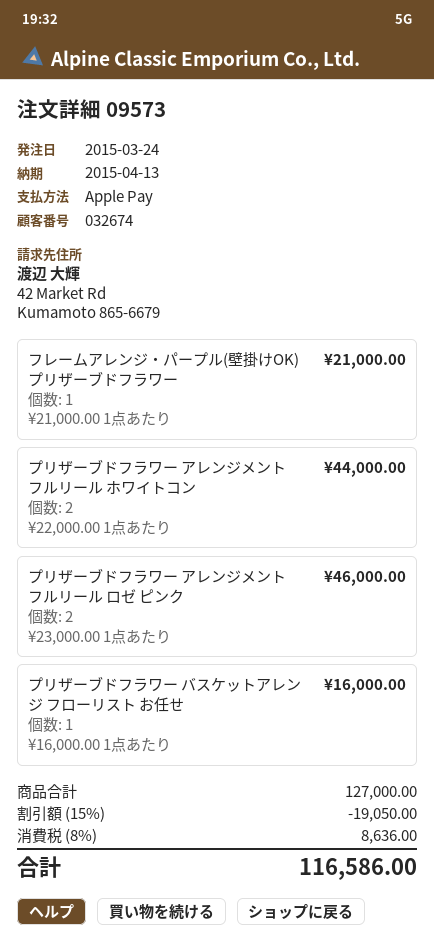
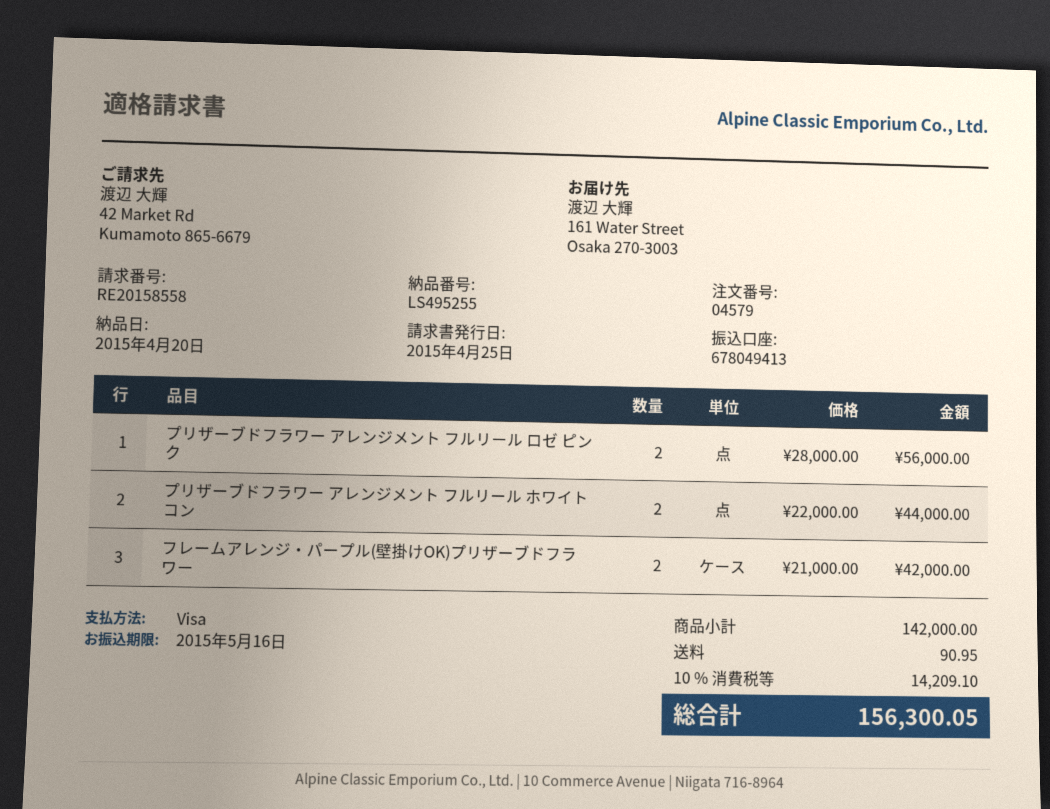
order number: 09573 -> 04579
delivery date: 2015-04-13 -> 2015-04-20
payment method: Apple Pay -> Visa
フレームアレンジ・パープル(壁掛けOK)プリザーブドフラワー: 1 x 21000.00 = 21000.00 -> 2 x 21000.00 = 42000.00
プリザーブドフラワー アレンジメント フルリール ロゼ ピンク: 2 x 23000.00 = 46000.00 -> 2 x 28000.00 = 56000.00
プリザーブドフラワー バスケットアレンジ フローリスト お任せ: 1 x 16000.00 = 16000.00 -> none
subtotal: 127000.00 -> 142000.00
discount: 15% = 19050.00 -> none
shipping: none -> 90.95
tax: 8% = 8636.00 -> 10% = 14209.10
total: 116586.00 -> 156300.05

